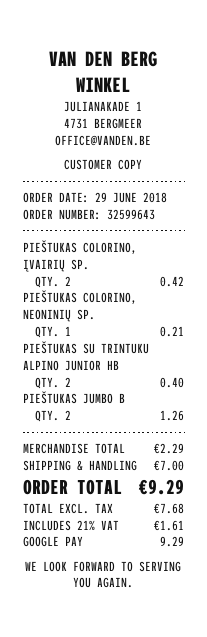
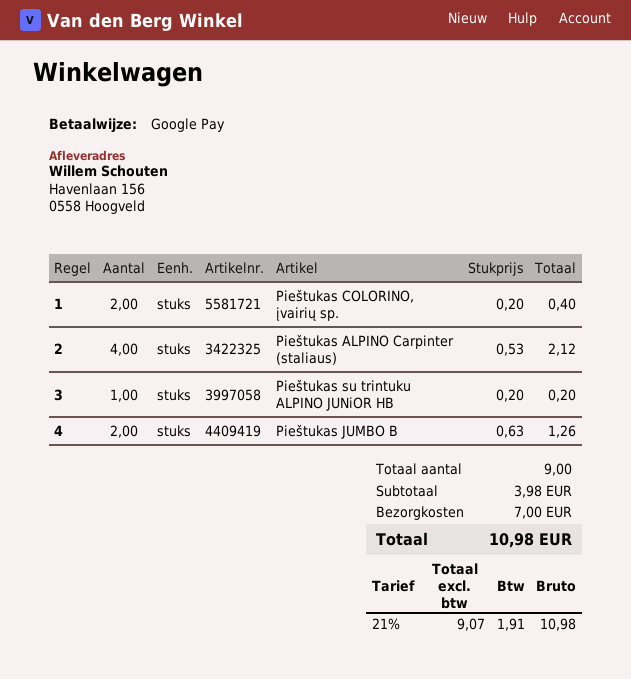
PIEŠTUKAS COLORINO, ĮVAIRIŲ SP.: 2 for 0.42 -> 2 for 0.40
PIEŠTUKAS COLORINO, NEONINIŲ SP.: 1 for 0.21 -> none
PIEŠTUKAS SU TRINTUKU ALPINO JUNIOR HB: 2 for 0.40 -> 1 for 0.20
Pieštukas ALPINO Carpinter (staliaus): none -> 4 for 2.12
subtotal: 2.29 -> 3.98
net: 7.68 -> 9.07
tax: 21% = 1.61 -> 21% = 1.91
total: 9.29 -> 10.98

